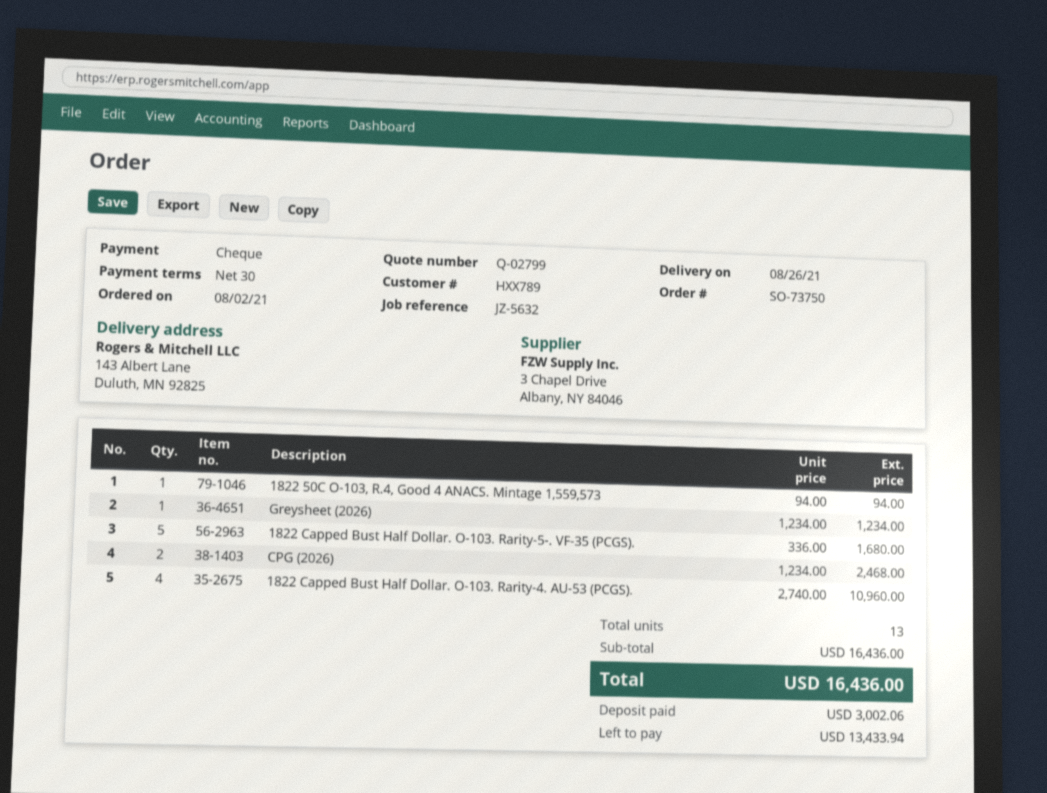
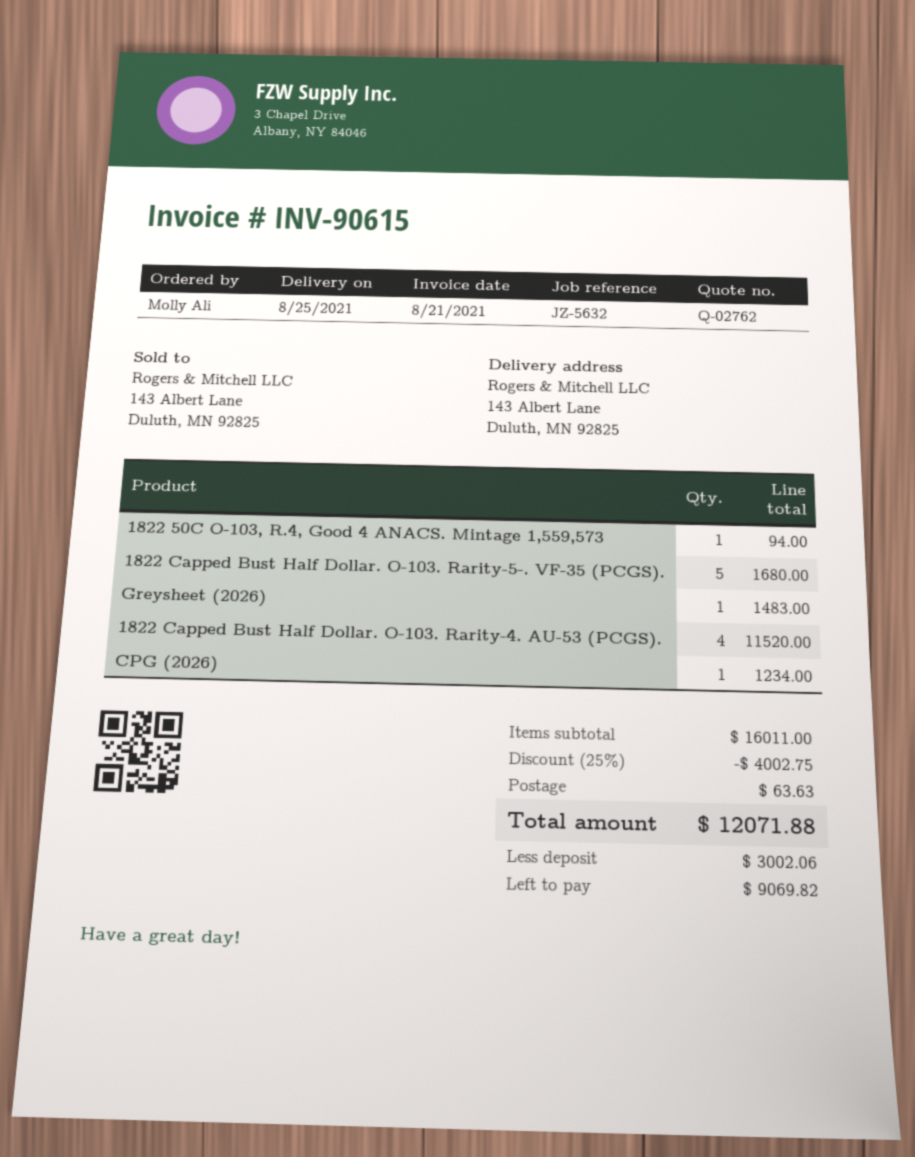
quote number: Q-02799 -> Q-02762
delivery date: 2021-08-26 -> 2021-08-25
Greysheet (2026): 1 for 1234.00 -> 1 for 1483.00
CPG (2026): 2 for 2468.00 -> 1 for 1234.00
1822 Capped Bust Half Dollar. O-103. Rarity-4. AU-53 (PCGS).: 4 for 10960.00 -> 4 for 11520.00
subtotal: 16436.00 -> 16011.00
discount: none -> 25% = 4002.75
shipping: none -> 63.63
total: 16436.00 -> 12071.88
balance: 13433.94 -> 9069.82

